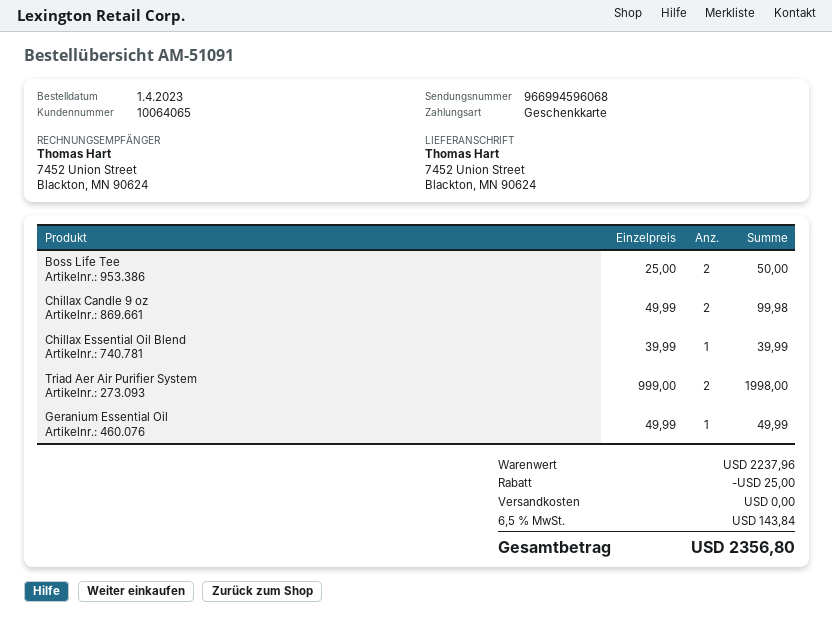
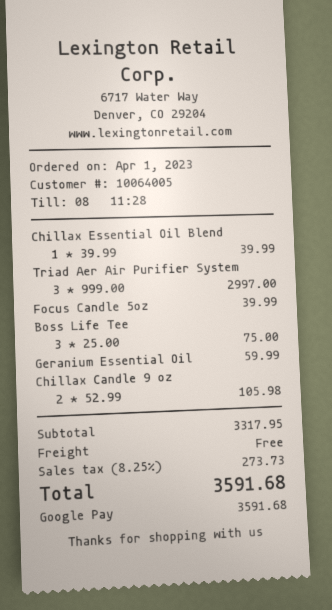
customer number: 10064065 -> 10064005
payment method: gift card -> Google Pay
Boss Life Tee: 2 x 25.00 = 50.00 -> 3 x 25.00 = 75.00
Chillax Candle 9 oz: 2 x 49.99 = 99.98 -> 2 x 52.99 = 105.98
Triad Aer Air Purifier System: 2 x 999.00 = 1998.00 -> 3 x 999.00 = 2997.00
Geranium Essential Oil: 1 x 49.99 = 49.99 -> 1 x 59.99 = 59.99
Focus Candle 5oz: none -> 1 x 39.99 = 39.99
subtotal: 2237.96 -> 3317.95
discount: 25.00 -> none
tax: 6.5% = 143.84 -> 8.25% = 273.73
total: 2356.80 -> 3591.68

